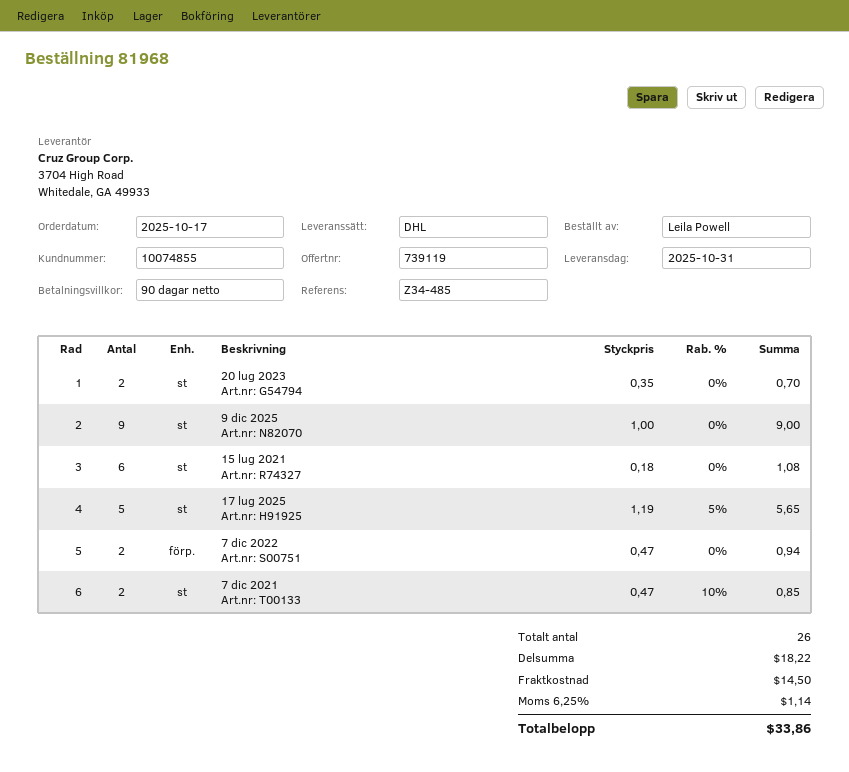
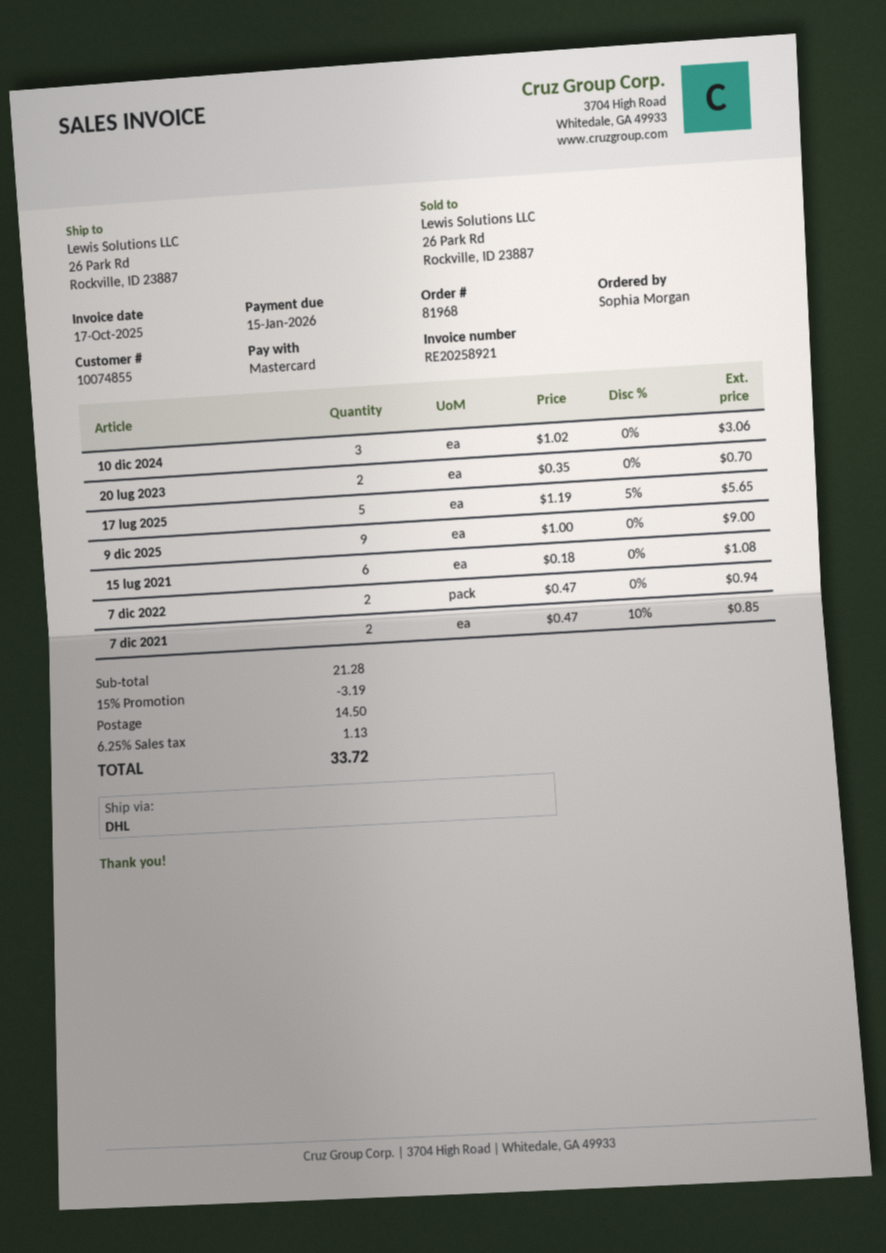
ordered by: Leila Powell -> Sophia Morgan
10 dic 2024: none -> 3 x 1.02 = 3.06
subtotal: 18.22 -> 21.28
discount: none -> 15% = 3.19
tax: 6.25% = 1.14 -> 6.25% = 1.13
total: 33.86 -> 33.72

